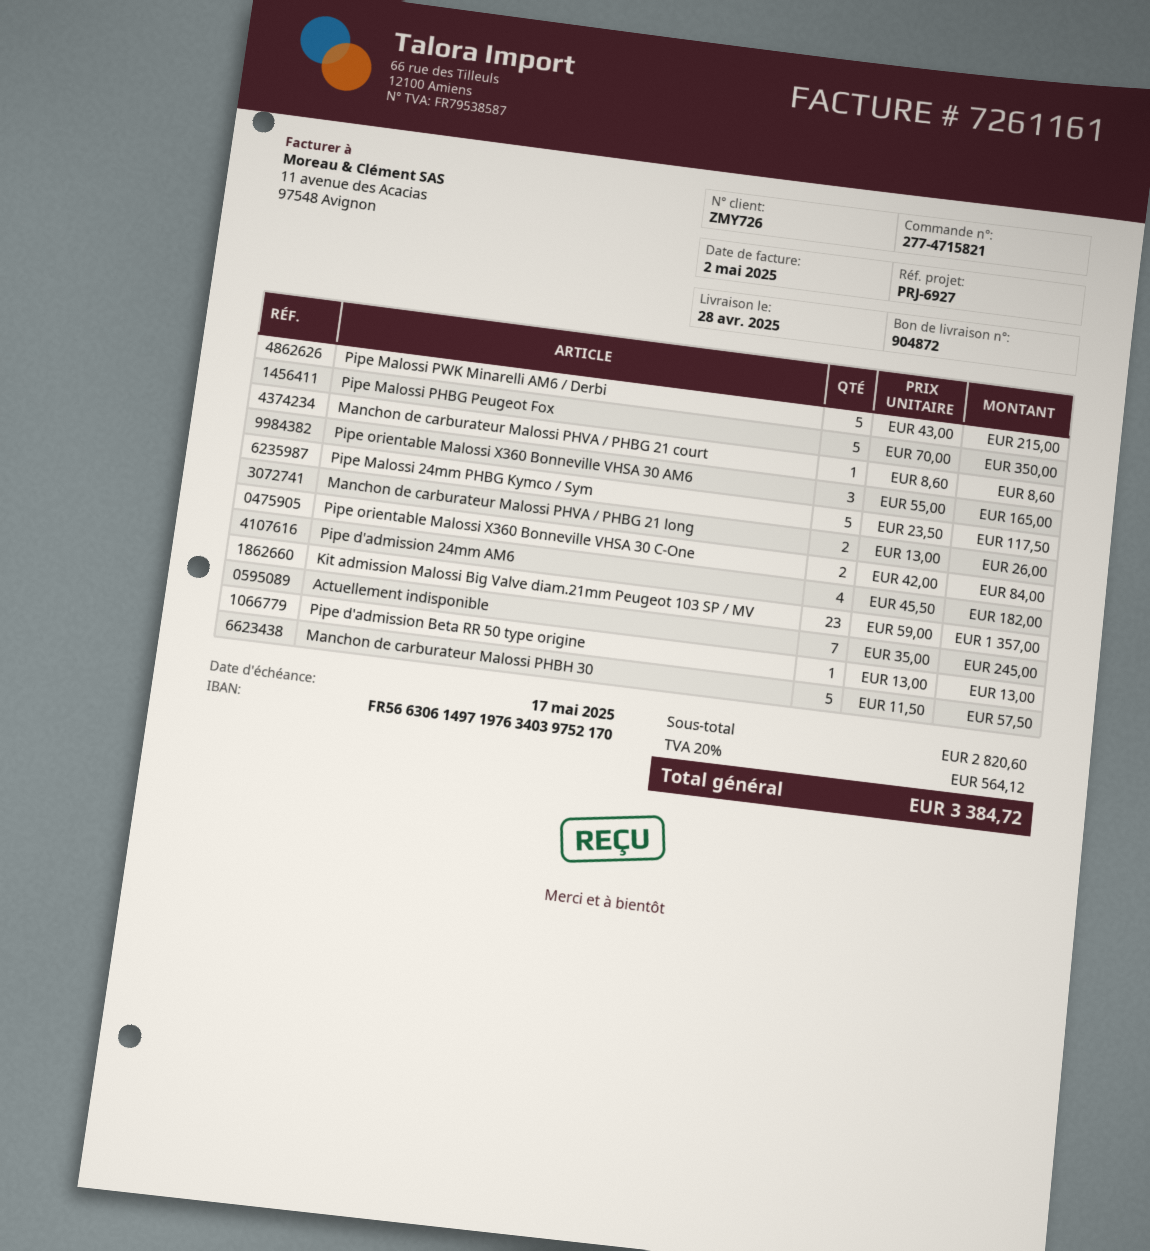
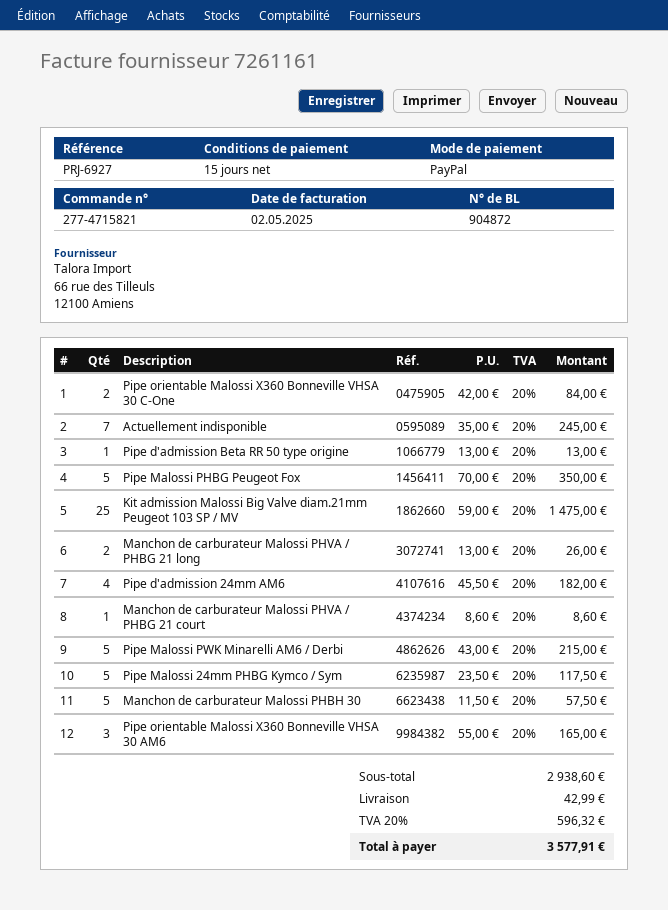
Kit admission Malossi Big Valve diam.21mm Peugeot 103 SP / MV: 23 x 59.00 = 1357.00 -> 25 x 59.00 = 1475.00
subtotal: 2820.60 -> 2938.60
shipping: none -> 42.99
tax: 20% = 564.12 -> 20% = 596.32
total: 3384.72 -> 3577.91

